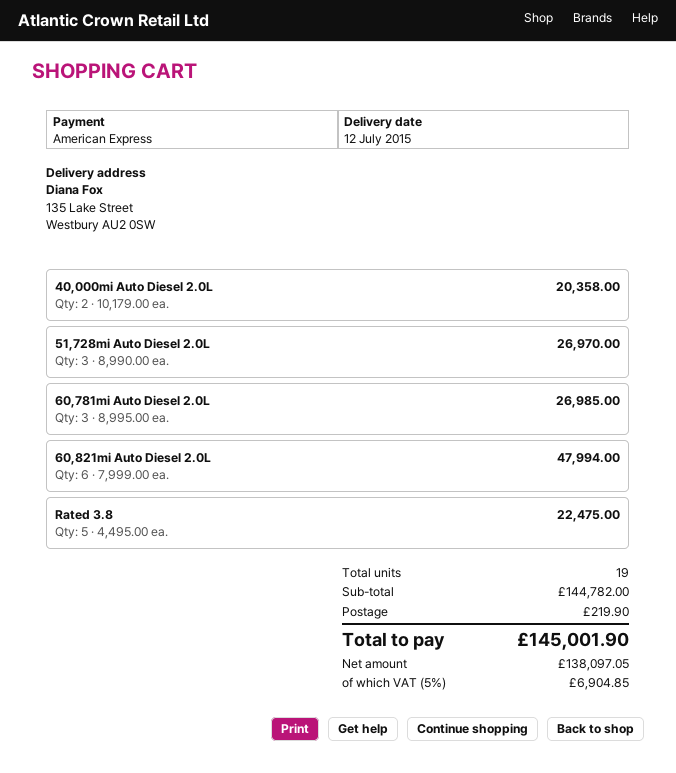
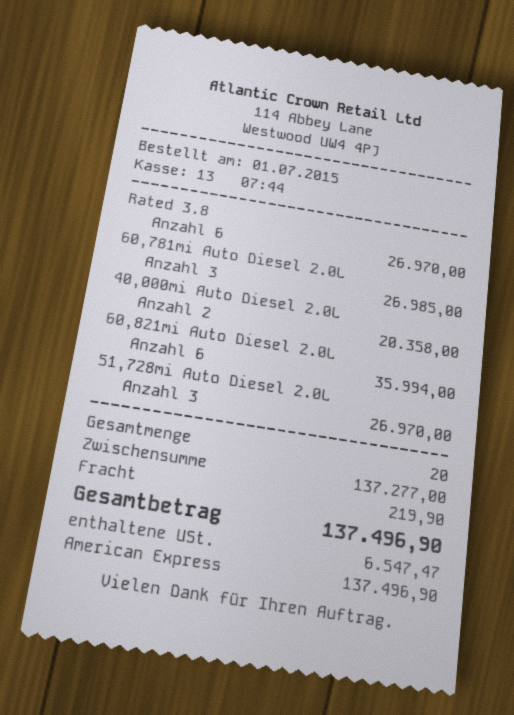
60,821mi Auto Diesel 2.0L: 6 for 47994.00 -> 6 for 35994.00
Rated 3.8: 5 for 22475.00 -> 6 for 26970.00
total quantity: 19 -> 20
subtotal: 144782.00 -> 137277.00
tax: 6904.85 -> 6547.47
total: 145001.90 -> 137496.90

